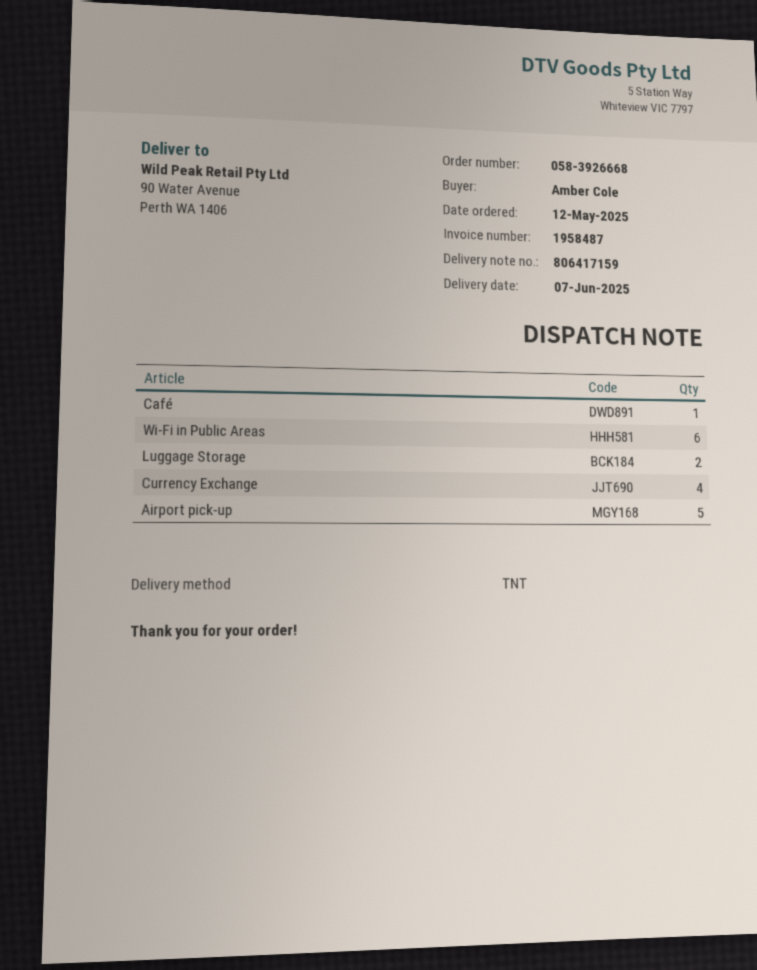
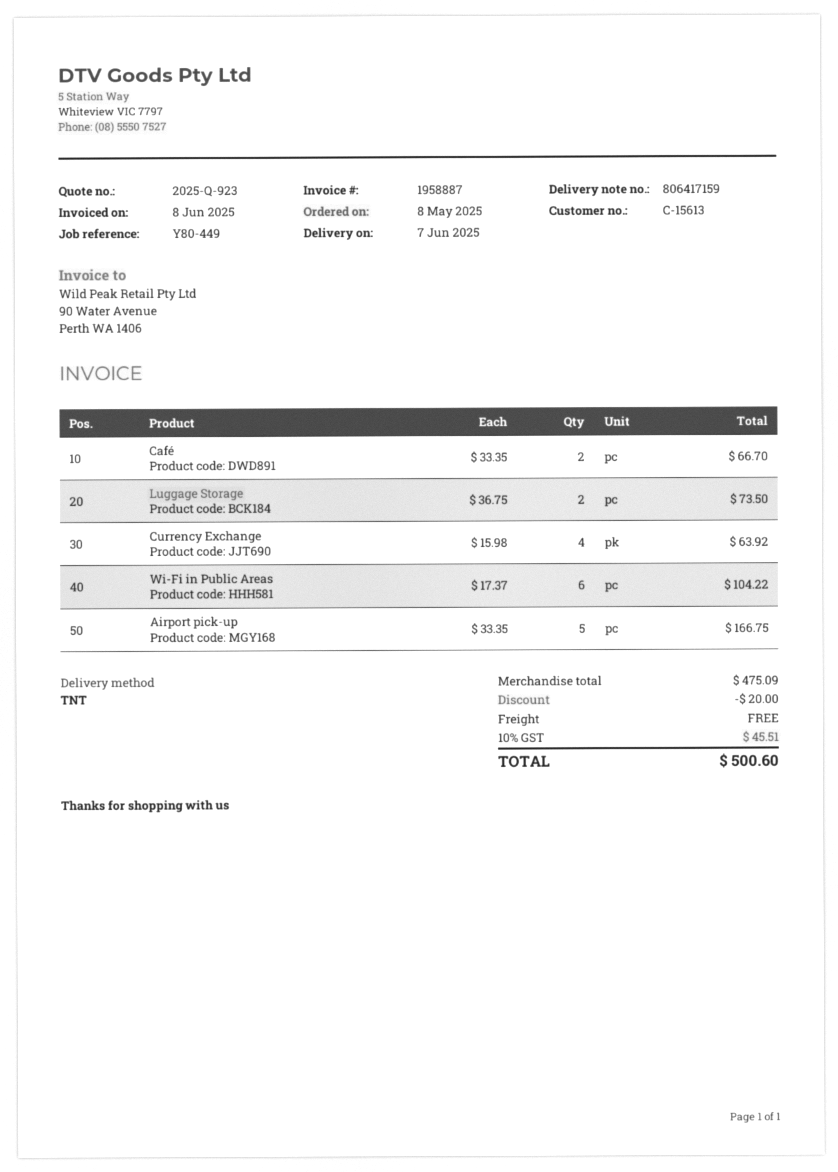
order date: 2025-05-12 -> 2025-05-08
invoice number: 1958487 -> 1958887
Café: 1 -> 2

